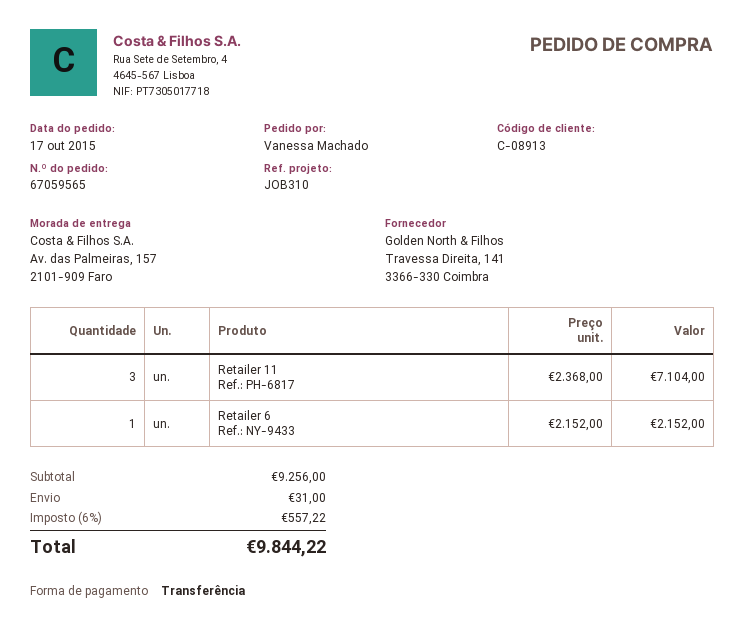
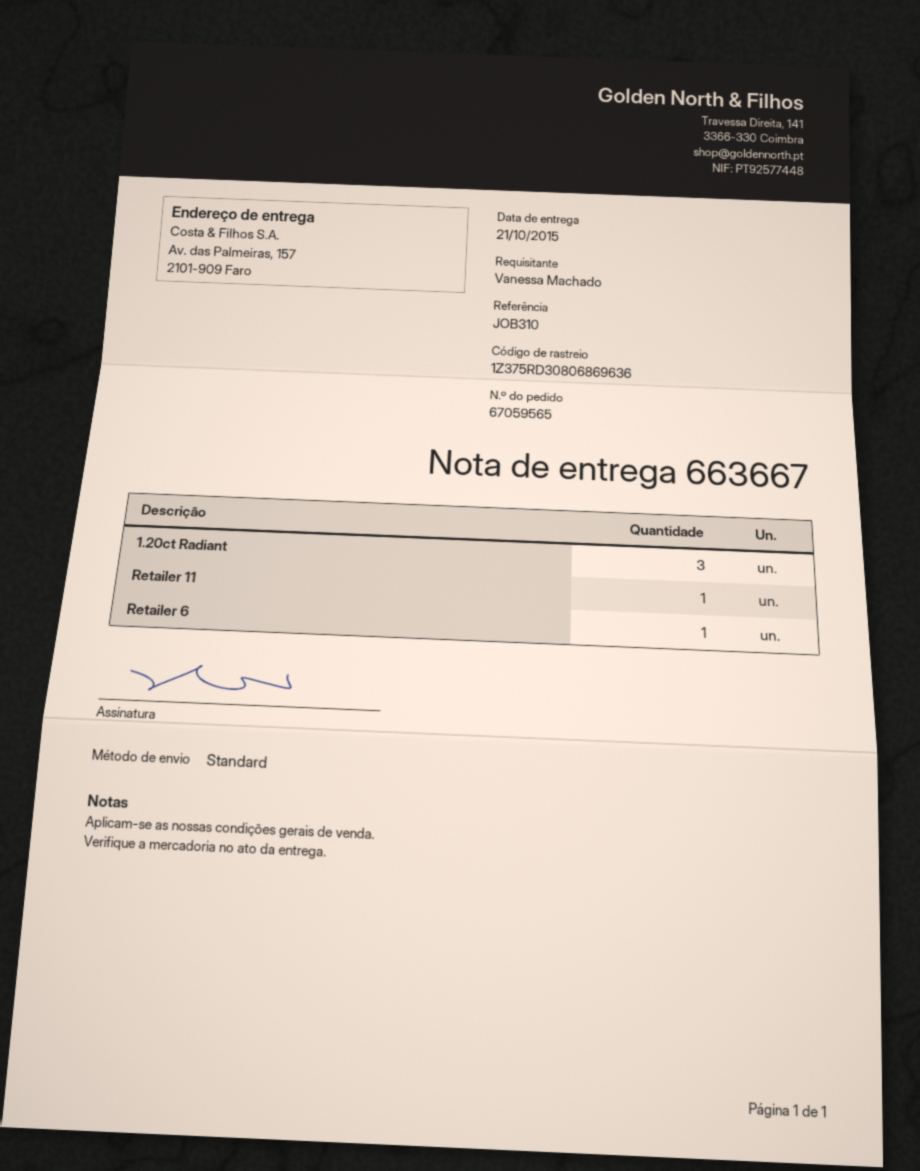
Retailer 11: 3 -> 1
1.20ct Radiant: none -> 3

